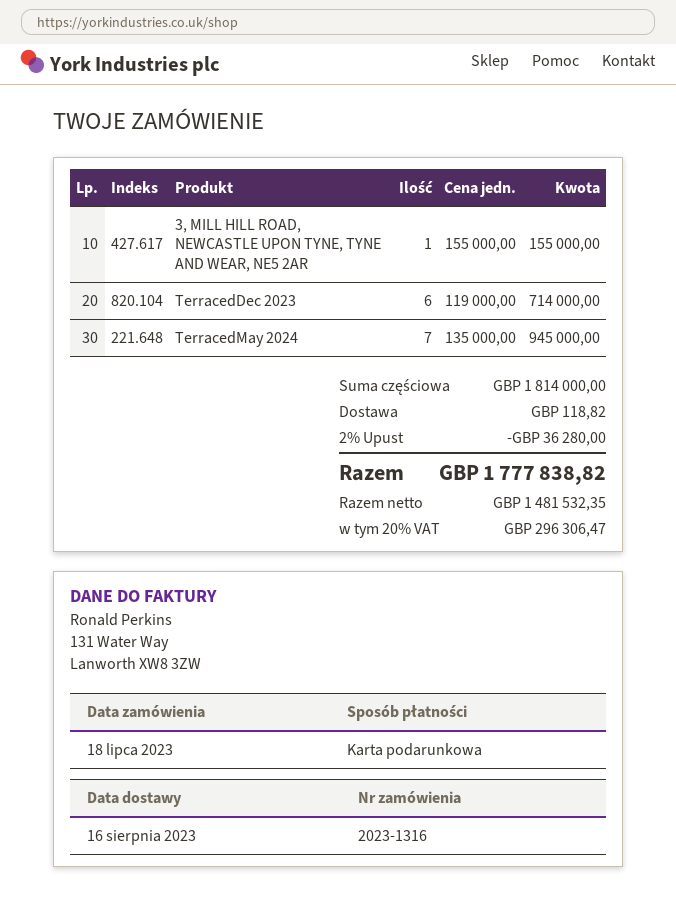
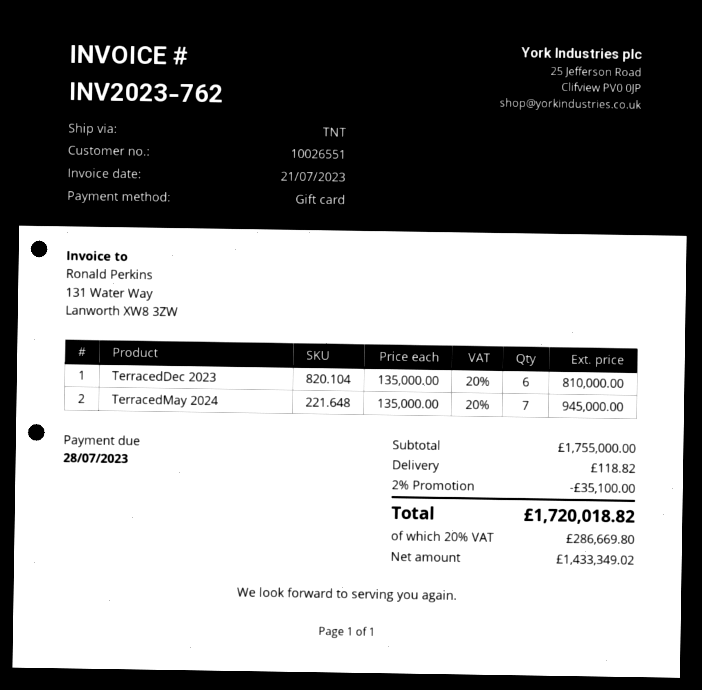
3, MILL HILL ROAD, NEWCASTLE UPON TYNE, TYNE AND WEAR, NE5 2AR: 1 x 155000.00 = 155000.00 -> none
TerracedDec 2023: 6 x 119000.00 = 714000.00 -> 6 x 135000.00 = 810000.00
subtotal: 1814000.00 -> 1755000.00
discount: 2% = 36280.00 -> 2% = 35100.00
net: 1481532.35 -> 1433349.02
tax: 20% = 296306.47 -> 20% = 286669.80
total: 1777838.82 -> 1720018.82

